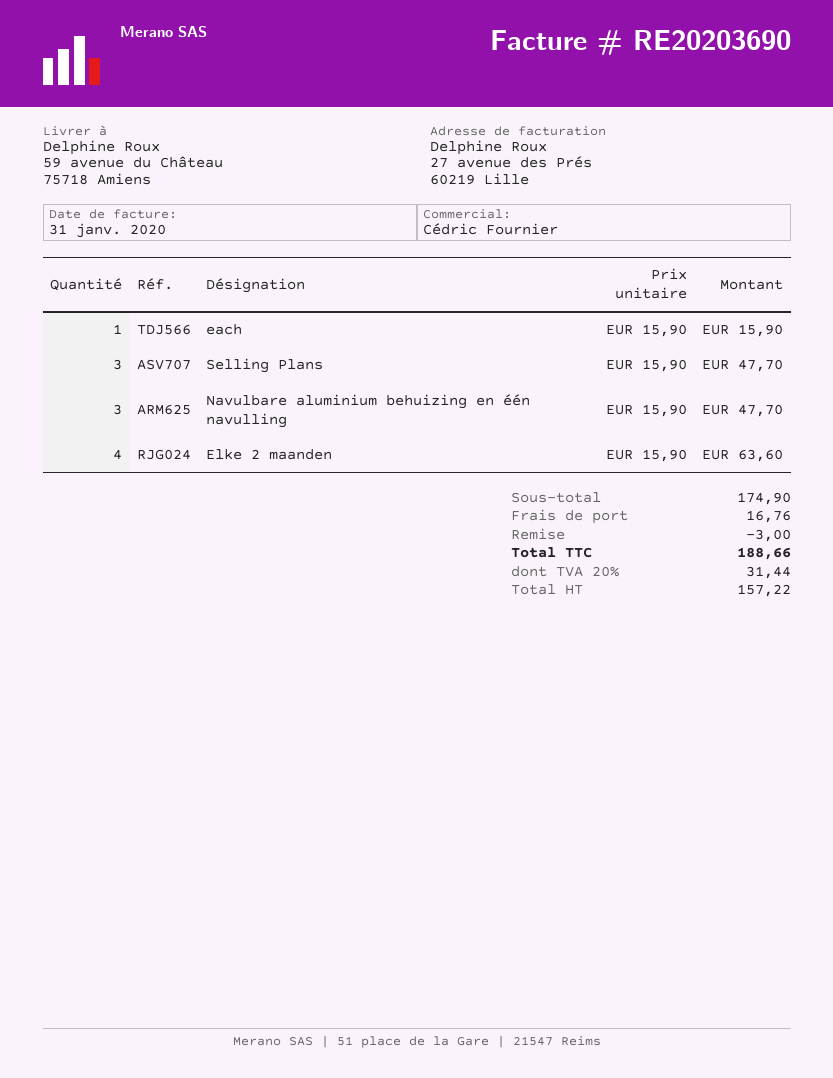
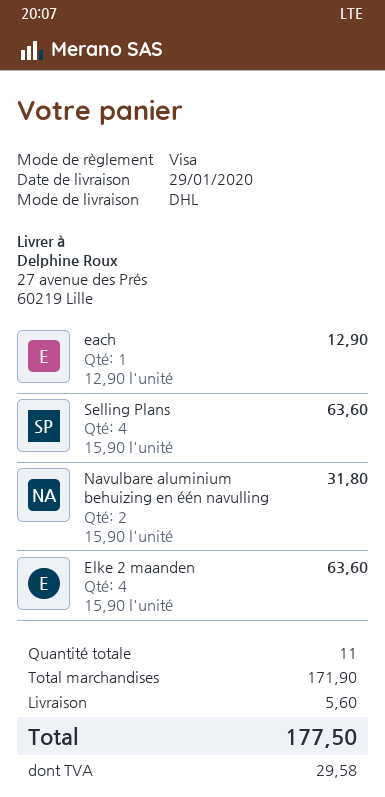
ship to: 59 avenue du Château, 75718 Amiens -> 27 avenue des Prés, 60219 Lille
each: 1 x 15.90 = 15.90 -> 1 x 12.90 = 12.90
Selling Plans: 3 x 15.90 = 47.70 -> 4 x 15.90 = 63.60
Navulbare aluminium behuizing en één navulling: 3 x 15.90 = 47.70 -> 2 x 15.90 = 31.80
subtotal: 174.90 -> 171.90
discount: 3.00 -> none
shipping: 16.76 -> 5.60
tax: 31.44 -> 29.58
total: 188.66 -> 177.50

